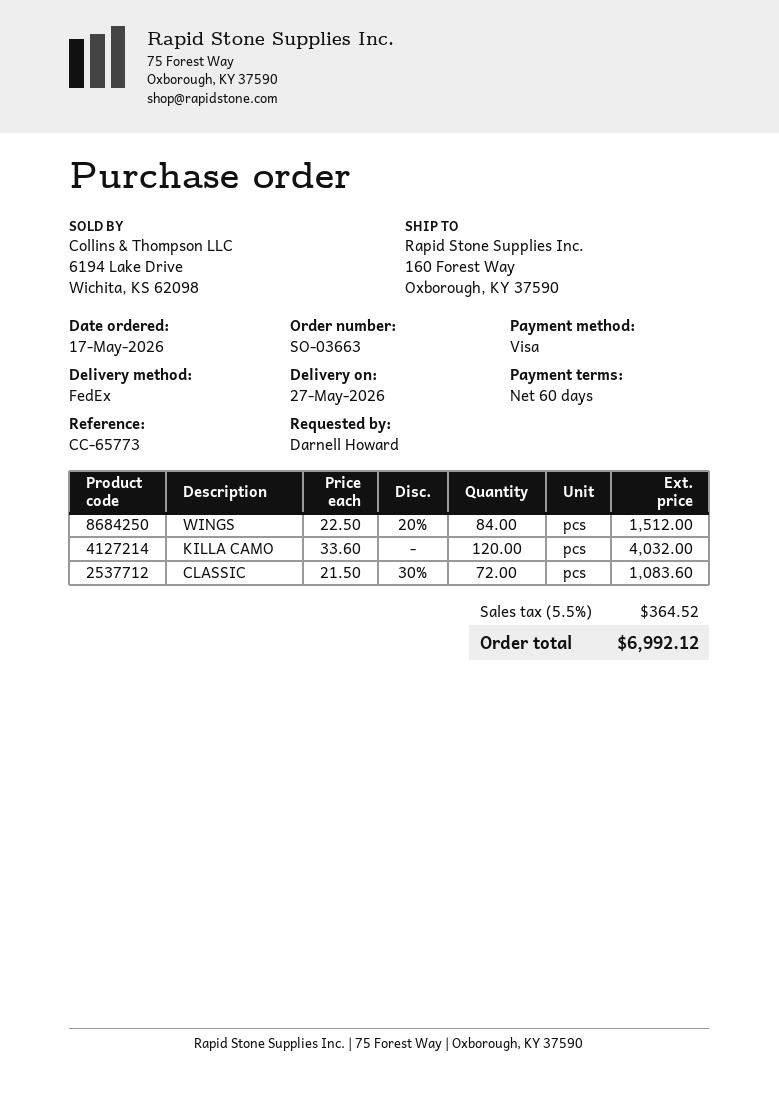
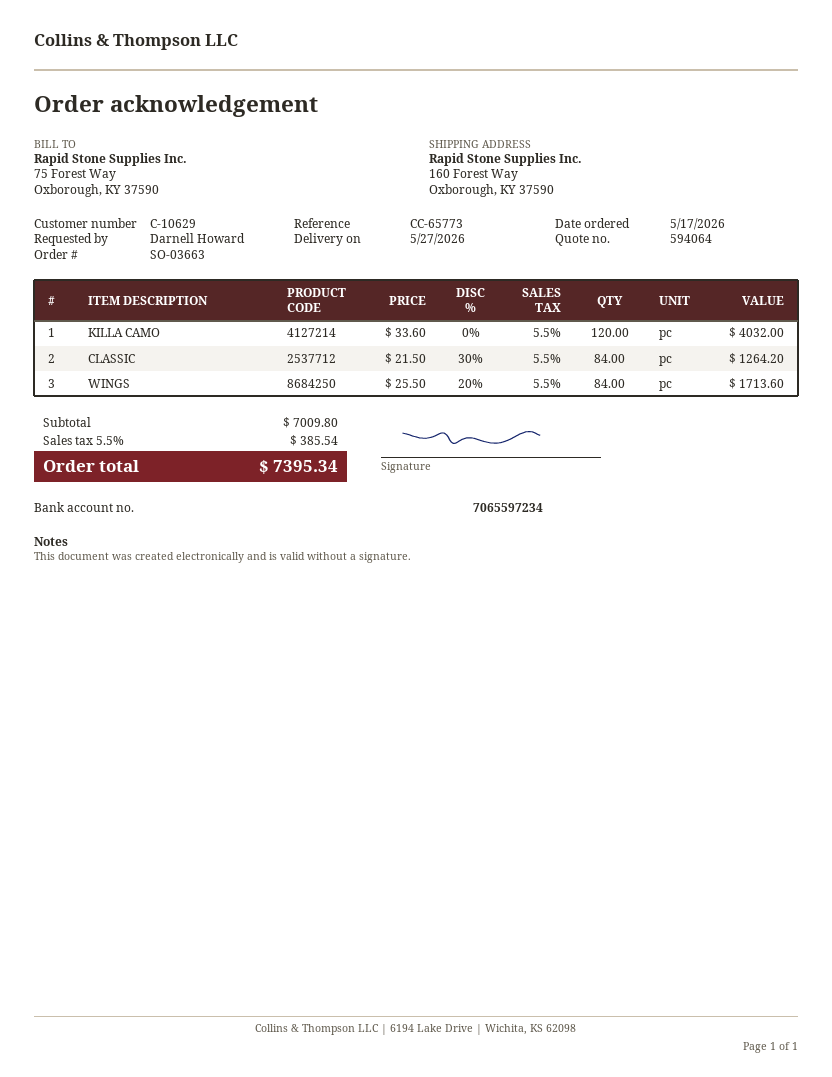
WINGS: 84 x 22.50 - 20% = 1512.00 -> 84 x 25.50 - 20% = 1713.60
CLASSIC: 72 x 21.50 - 30% = 1083.60 -> 84 x 21.50 - 30% = 1264.20
tax: 5.5% = 364.52 -> 5.5% = 385.54
total: 6992.12 -> 7395.34

